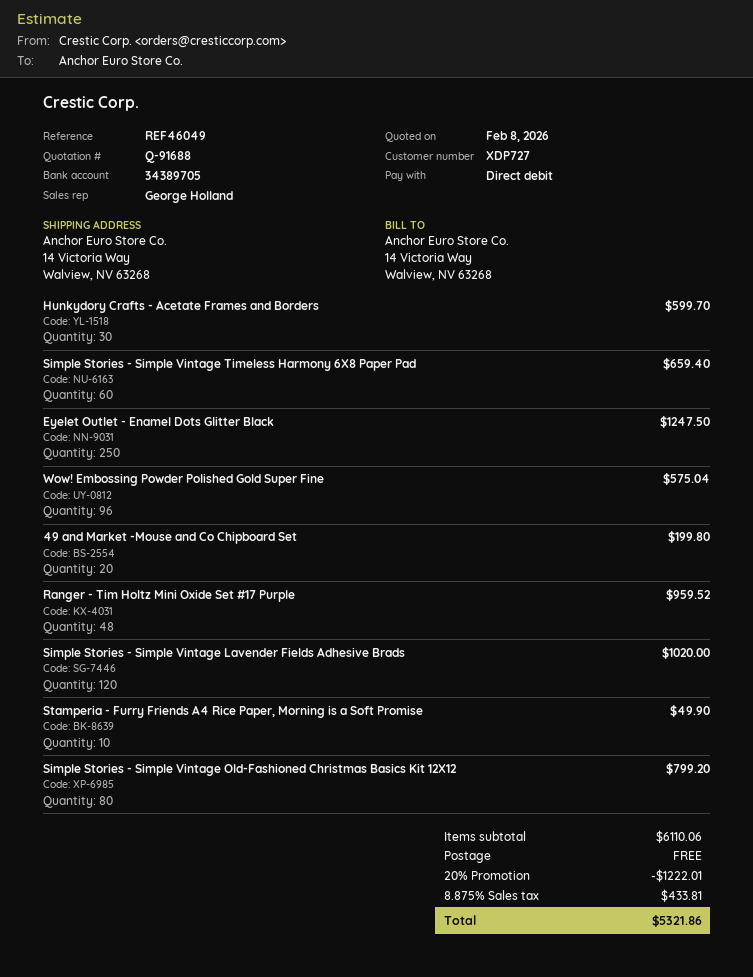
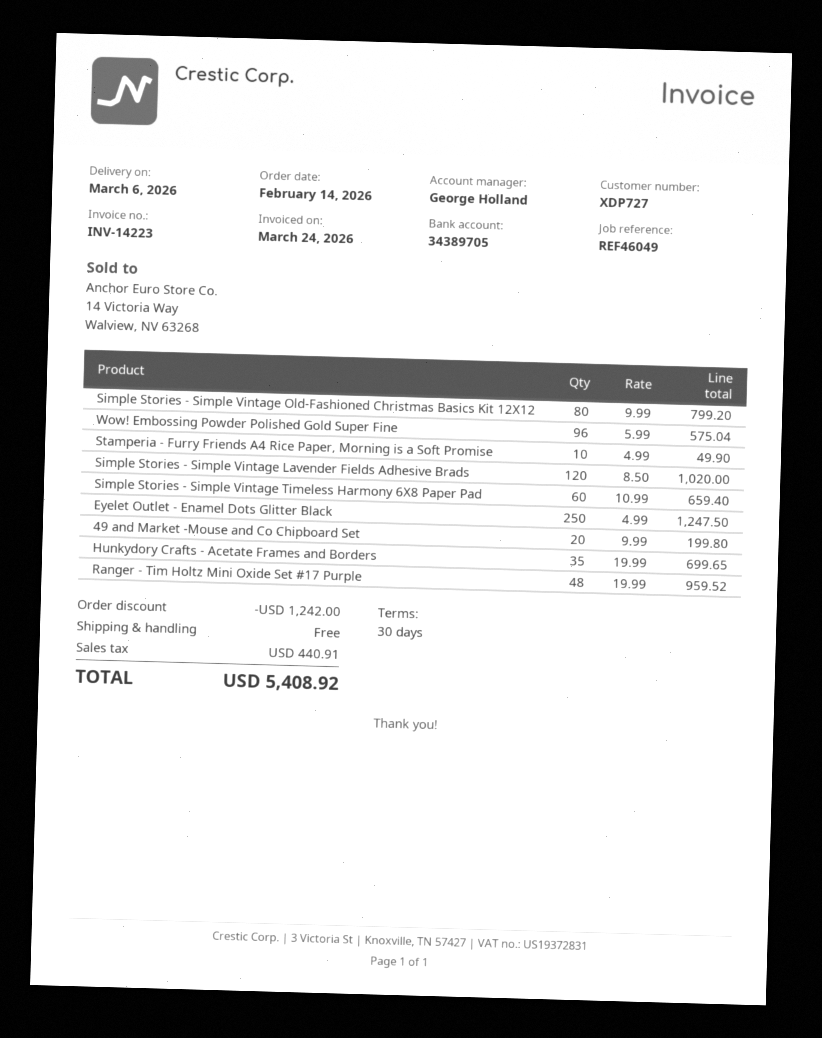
Hunkydory Crafts - Acetate Frames and Borders: 30 for 599.70 -> 35 for 699.65
discount: 1222.01 -> 1242.00
tax: 433.81 -> 440.91
total: 5321.86 -> 5408.92

